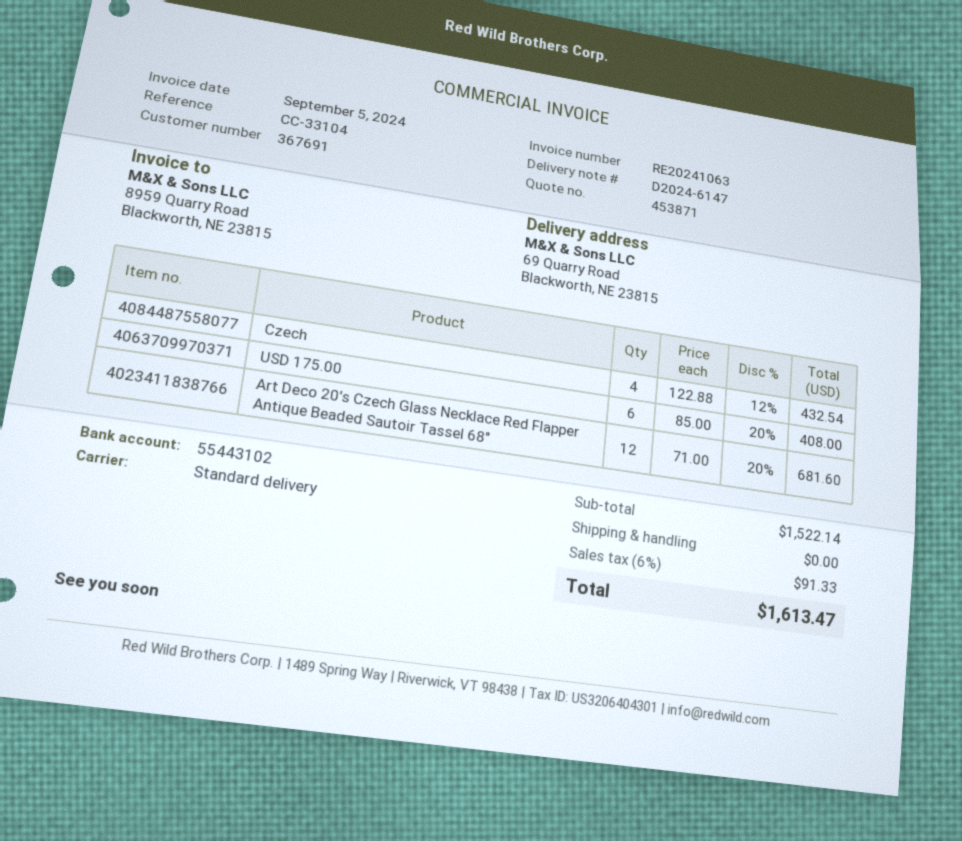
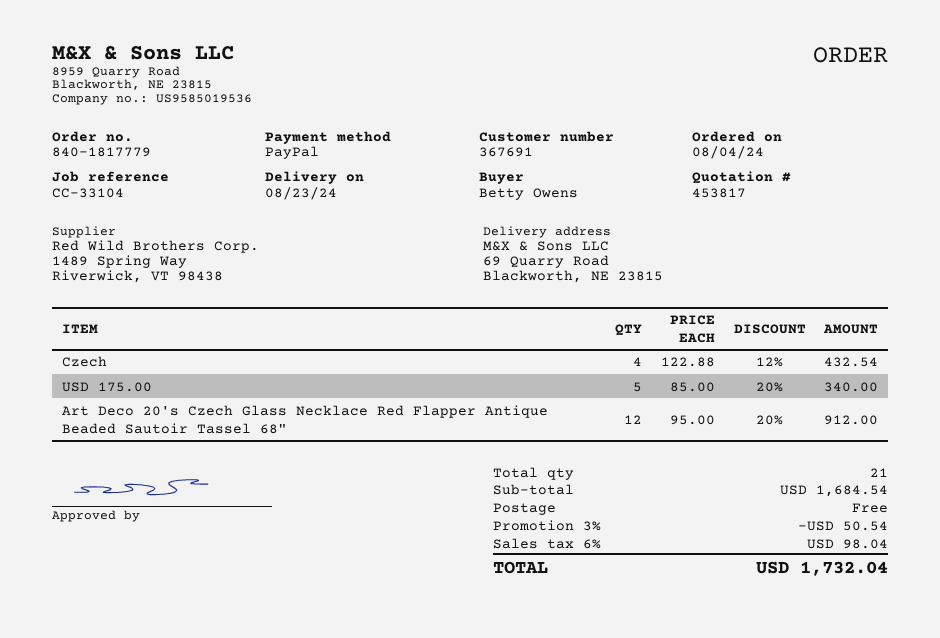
quote number: 453871 -> 453817
USD 175.00: 6 x 85.00 - 20% = 408.00 -> 5 x 85.00 - 20% = 340.00
Art Deco 20's Czech Glass Necklace Red Flapper Antique Beaded Sautoir Tassel 68": 12 x 71.00 - 20% = 681.60 -> 12 x 95.00 - 20% = 912.00
subtotal: 1522.14 -> 1684.54
discount: none -> 3% = 50.54
tax: 6% = 91.33 -> 6% = 98.04
total: 1613.47 -> 1732.04

